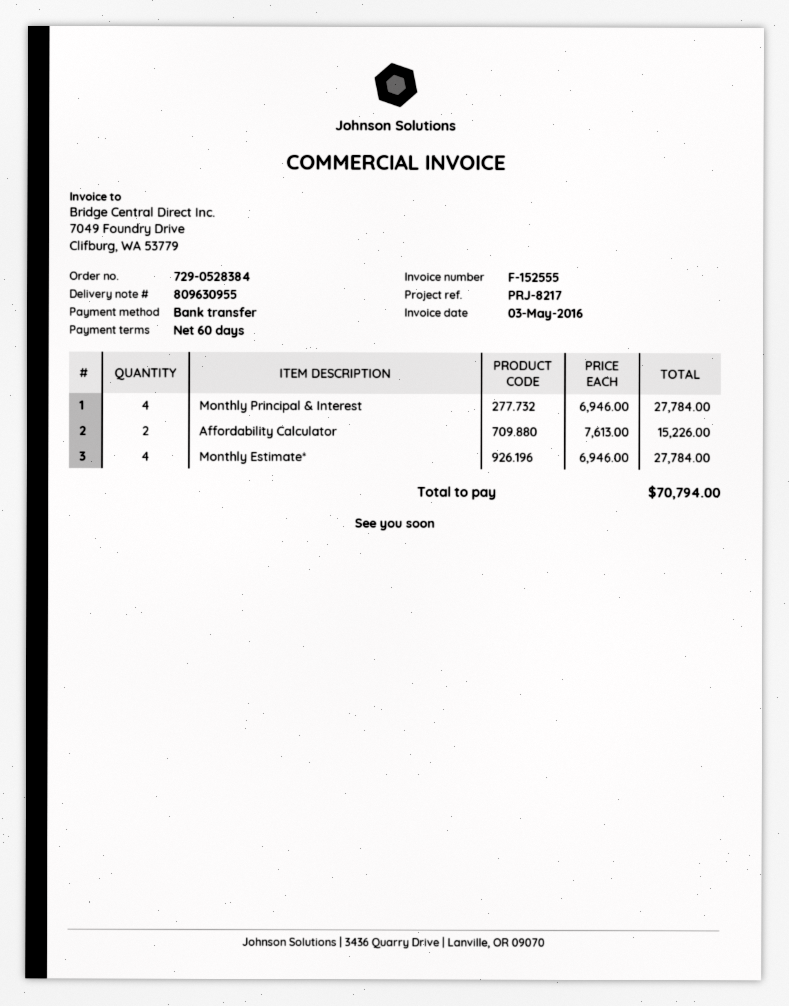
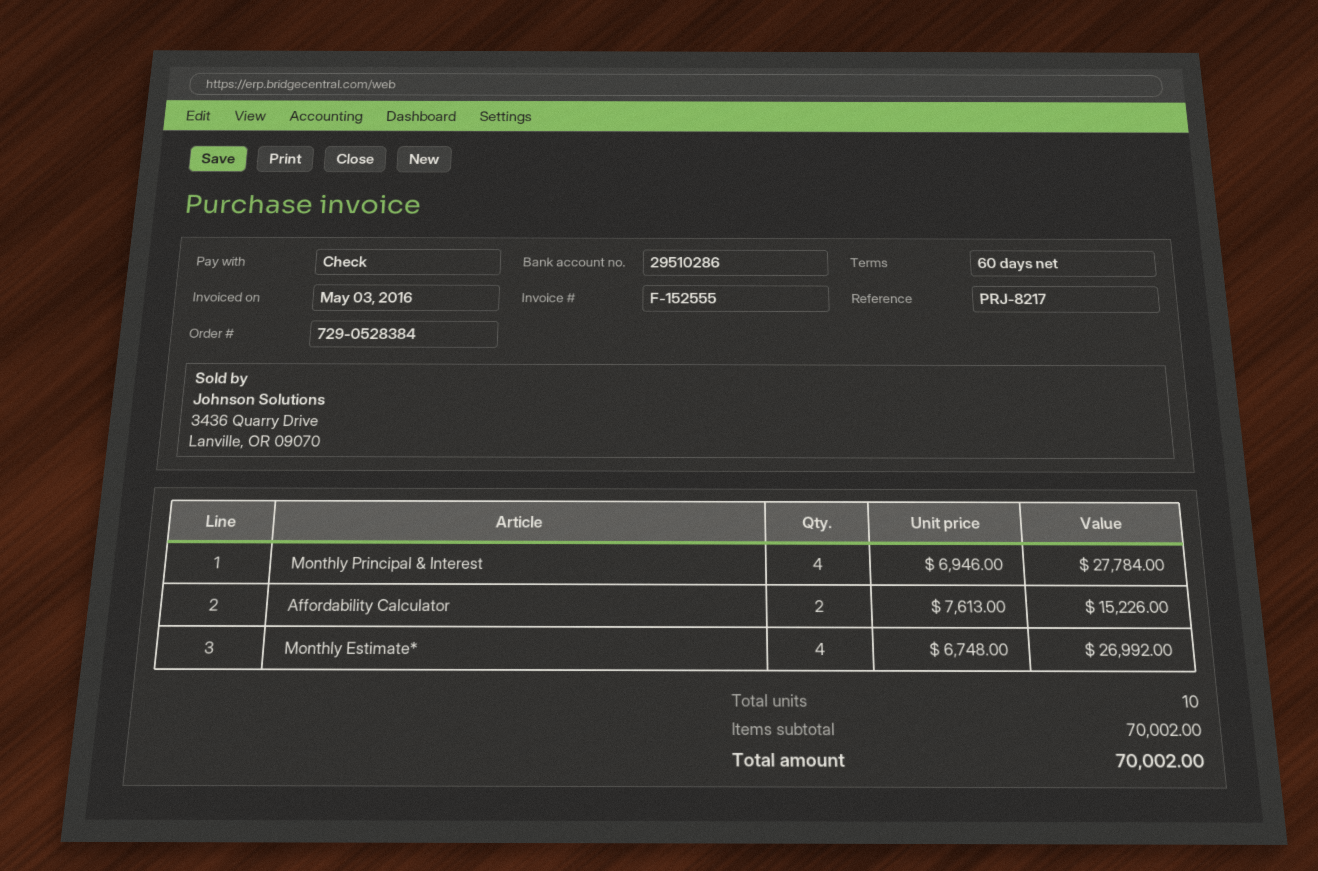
payment method: bank transfer -> cheque
Monthly Estimate*: 4 x 6946.00 = 27784.00 -> 4 x 6748.00 = 26992.00
total: 70794.00 -> 70002.00

